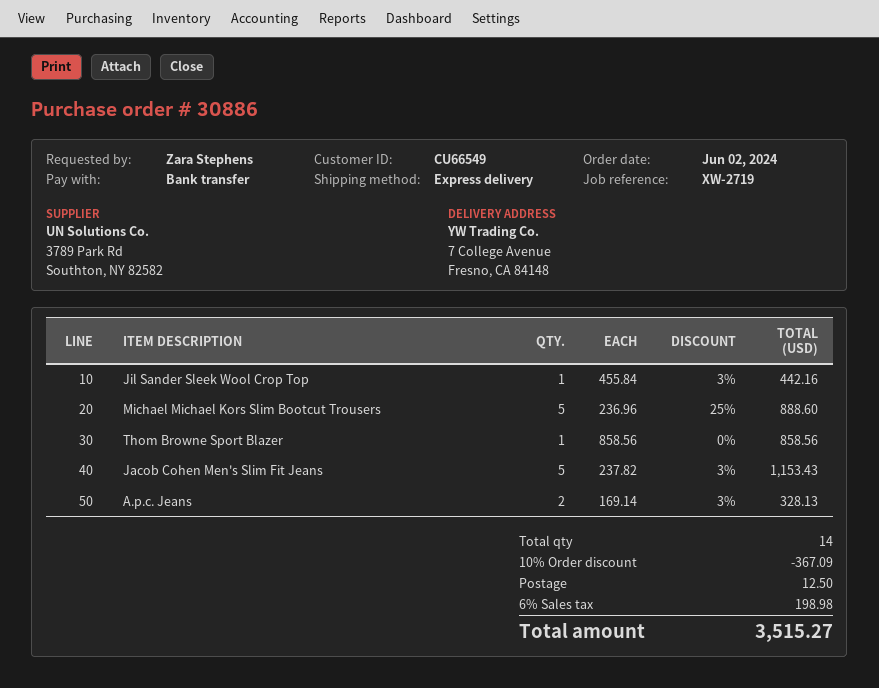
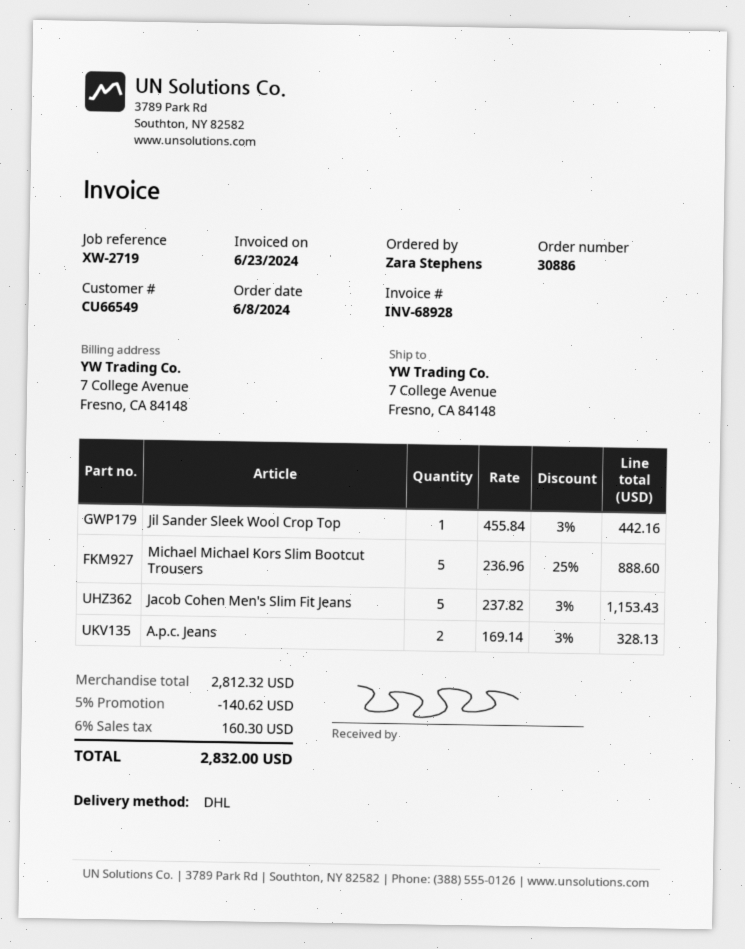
order date: 2024-06-02 -> 2024-06-08
shipping method: express -> DHL
Thom Browne Sport Blazer: 1 x 858.56 = 858.56 -> none
discount: 10% = 367.09 -> 5% = 140.62
shipping: 12.50 -> none
tax: 6% = 198.98 -> 6% = 160.30
total: 3515.27 -> 2832.00

